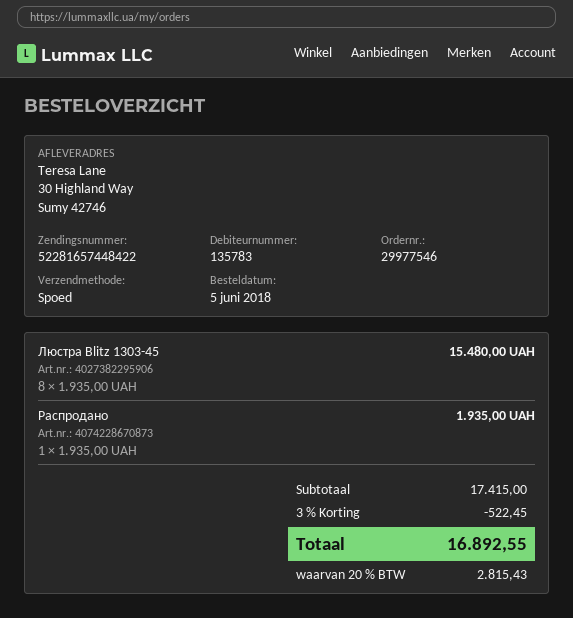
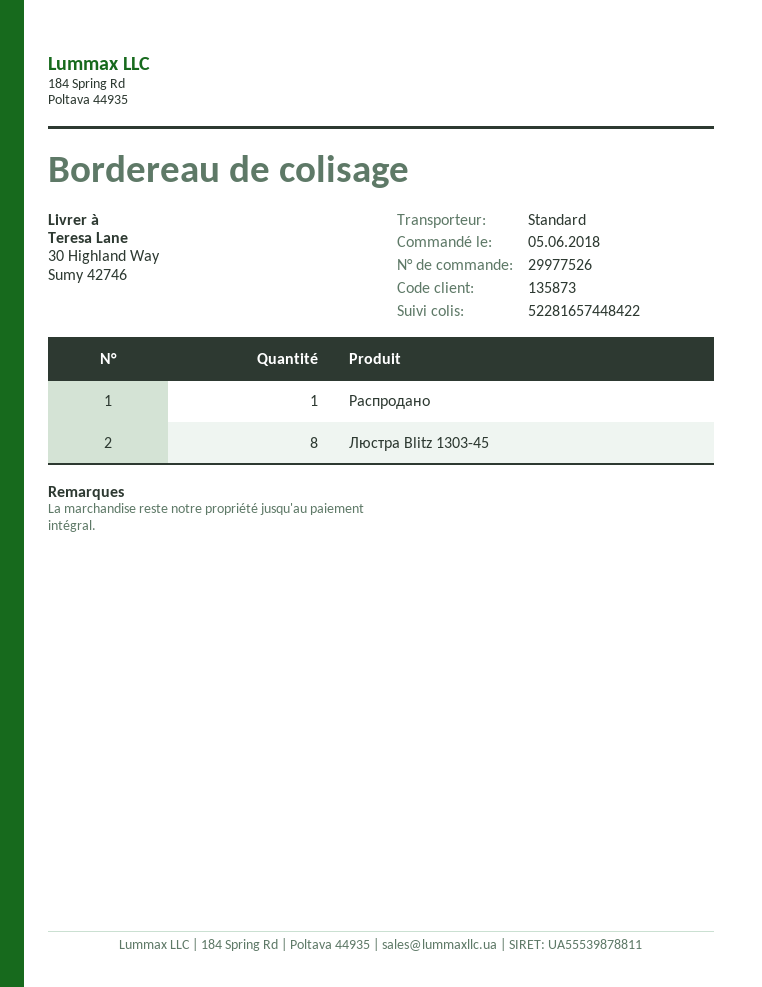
order number: 29977546 -> 29977526
customer number: 135783 -> 135873
shipping method: express -> standard

